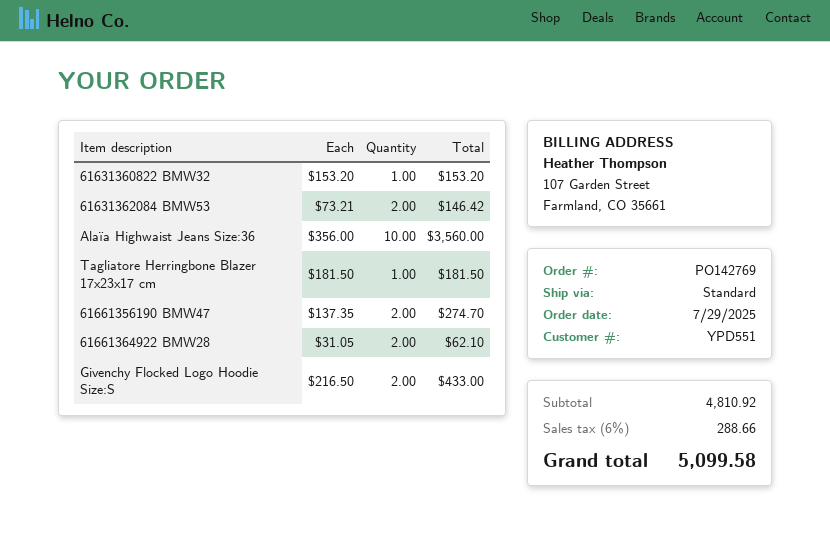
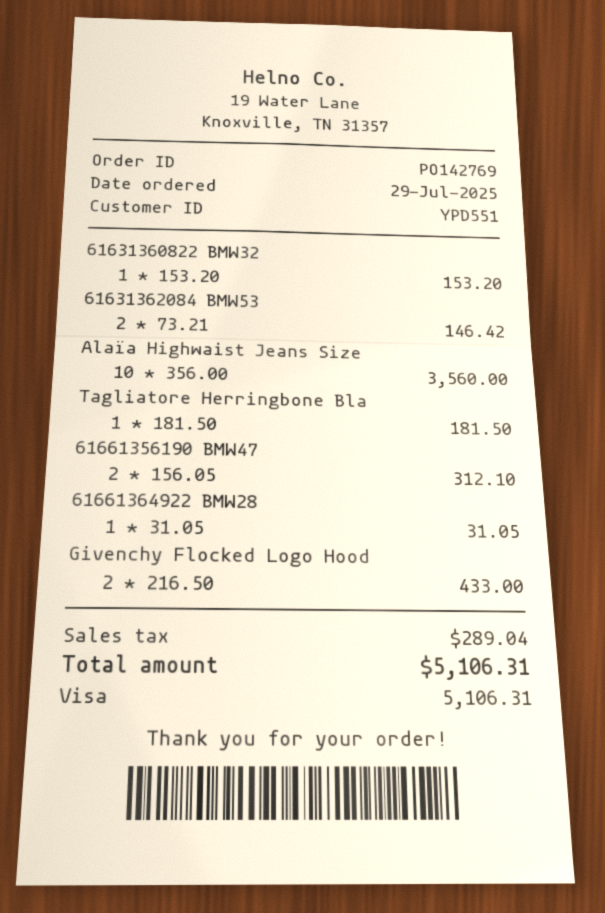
61661356190 BMW47: 2 x 137.35 = 274.70 -> 2 x 156.05 = 312.10
61661364922 BMW28: 2 x 31.05 = 62.10 -> 1 x 31.05 = 31.05
tax: 288.66 -> 289.04
total: 5099.58 -> 5106.31

